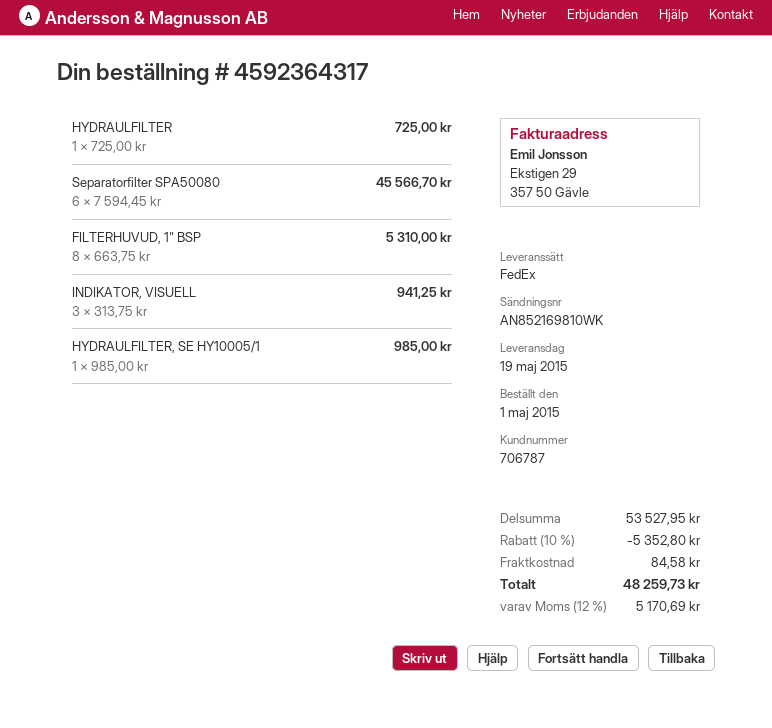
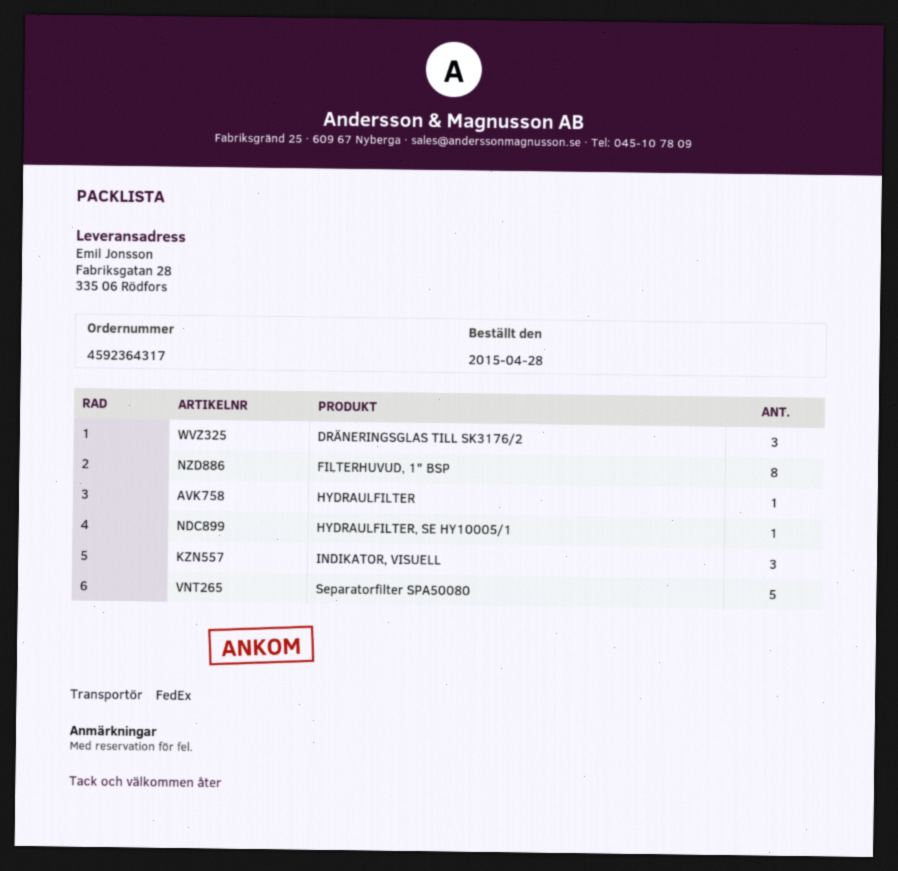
order date: 2015-05-01 -> 2015-04-28
Separatorfilter SPA50080: 6 -> 5
DRÄNERINGSGLAS TILL SK3176/2: none -> 3

